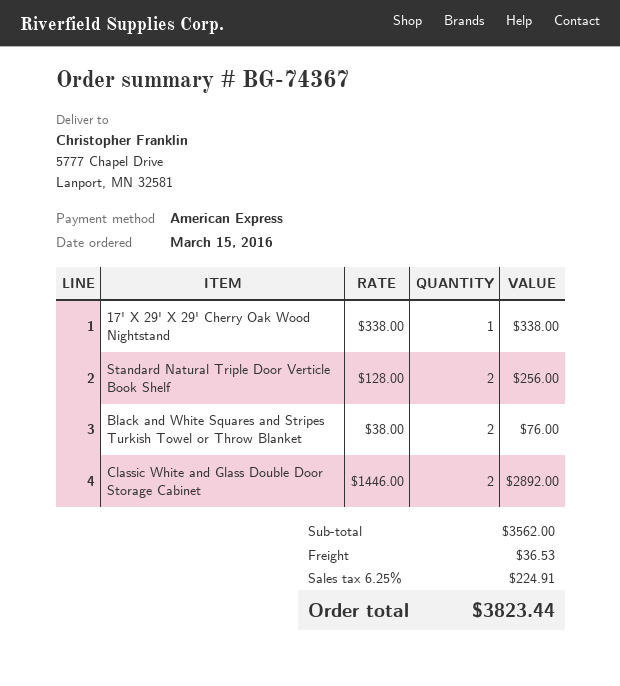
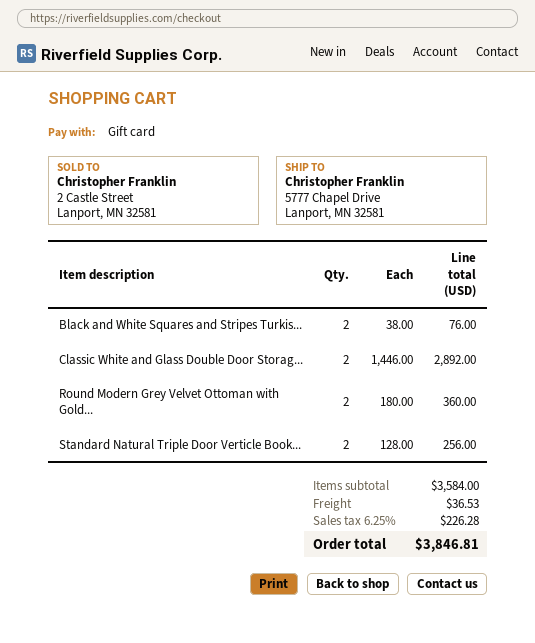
payment method: American Express -> gift card
17' X 29' X 29' Cherry Oak Wood Nightstand: 1 x 338.00 = 338.00 -> none
Round Modern Grey Velvet Ottoman with Gold...: none -> 2 x 180.00 = 360.00
subtotal: 3562.00 -> 3584.00
tax: 6.25% = 224.91 -> 6.25% = 226.28
total: 3823.44 -> 3846.81

